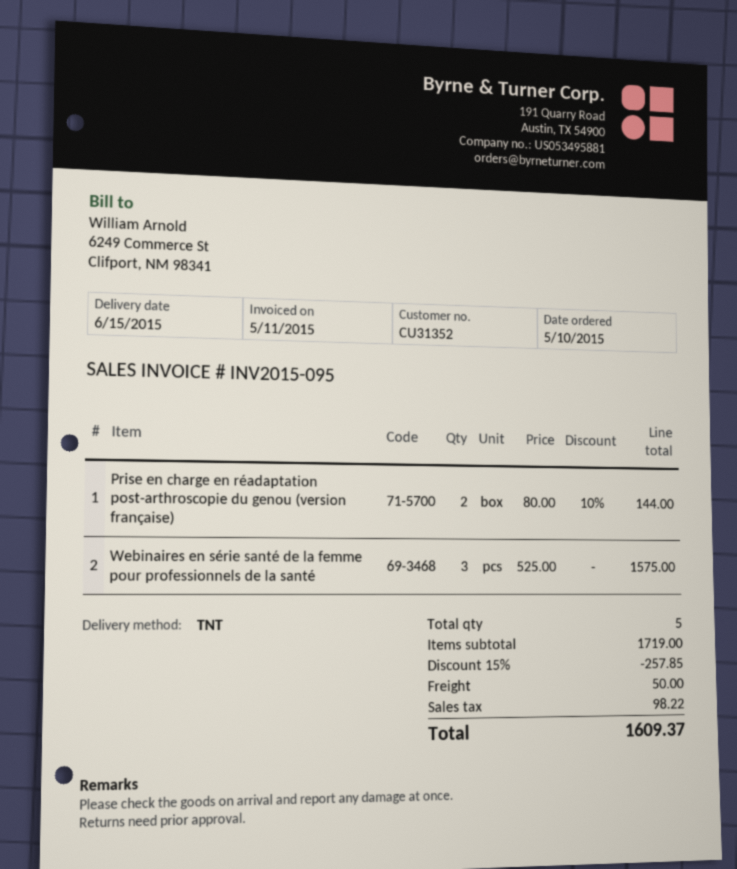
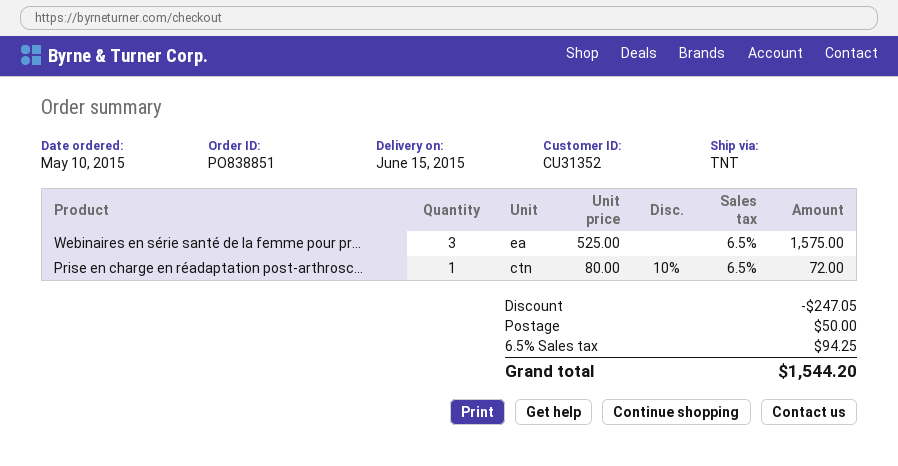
Prise en charge en réadaptation post-arthroscopie du genou (version française): 2 x 80.00 - 10% = 144.00 -> 1 x 80.00 - 10% = 72.00
discount: 257.85 -> 247.05
tax: 98.22 -> 94.25
total: 1609.37 -> 1544.20

